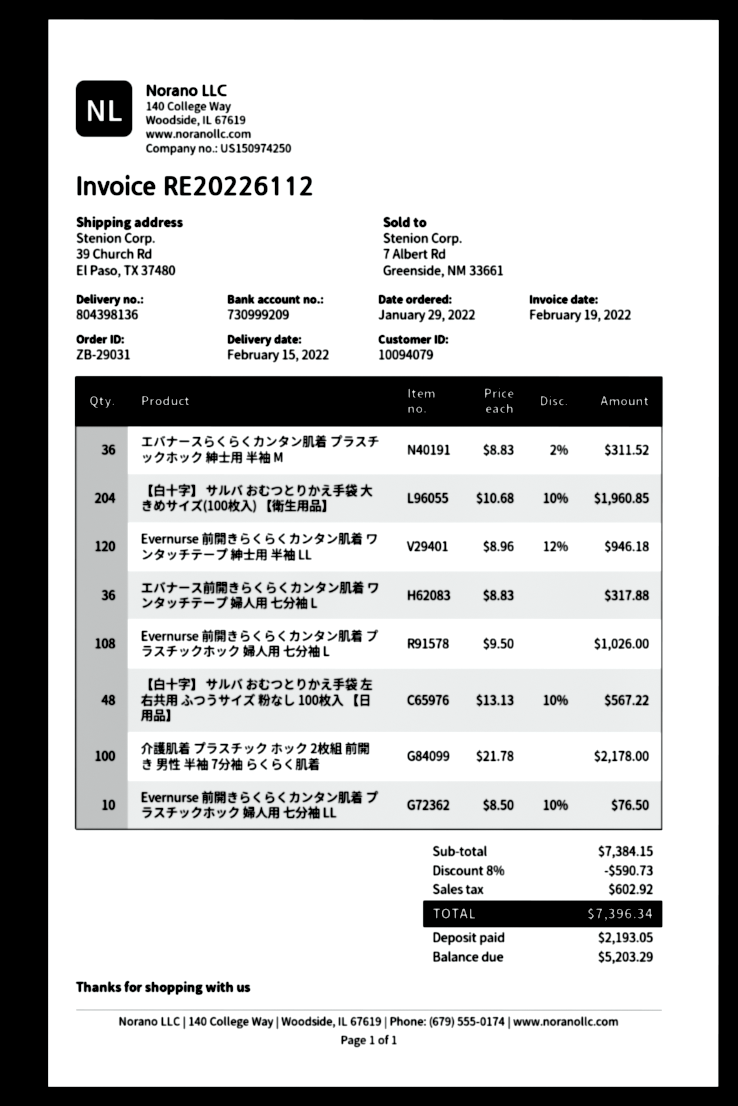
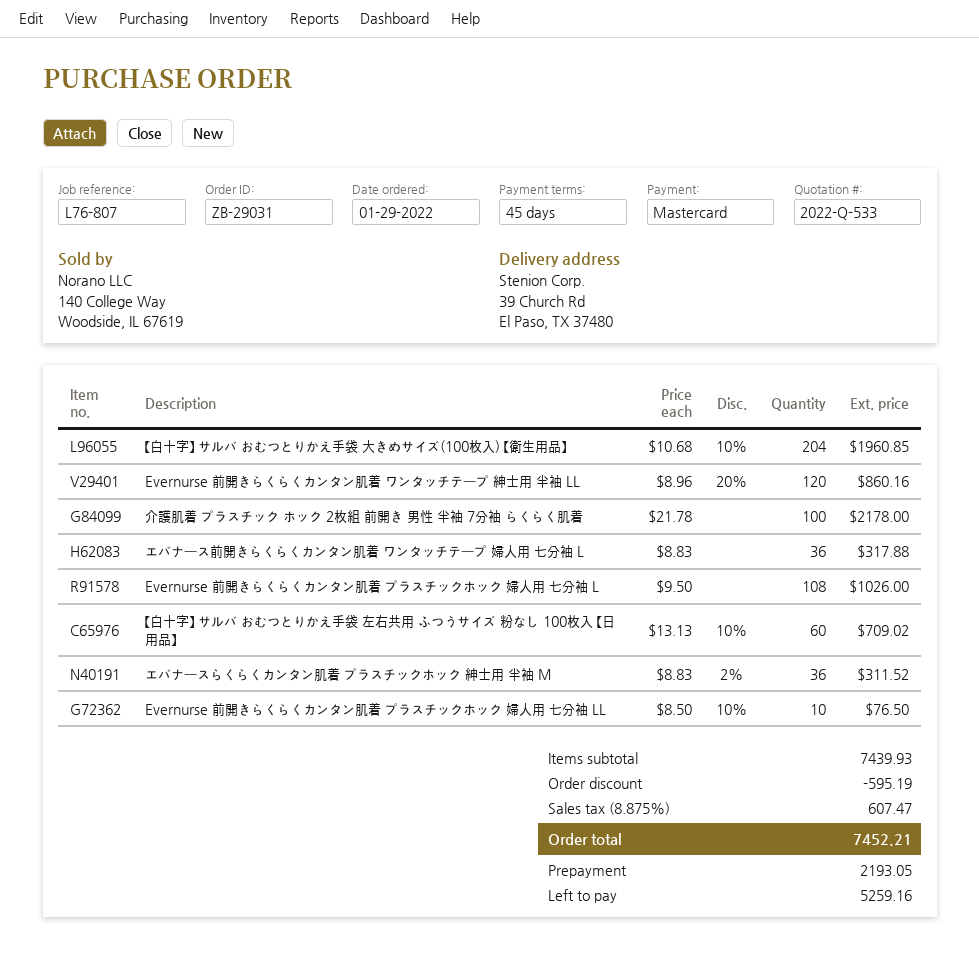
Evernurse 前開きらくらくカンタン肌着 ワンタッチテープ 紳士用 半袖 LL: 120 x 8.96 - 12% = 946.18 -> 120 x 8.96 - 20% = 860.16
【白十字】 サルバ おむつとりかえ手袋 左右共用 ふつうサイズ 粉なし 100枚入 【日用品】: 48 x 13.13 - 10% = 567.22 -> 60 x 13.13 - 10% = 709.02
subtotal: 7384.15 -> 7439.93
discount: 590.73 -> 595.19
tax: 602.92 -> 607.47
total: 7396.34 -> 7452.21
balance: 5203.29 -> 5259.16

